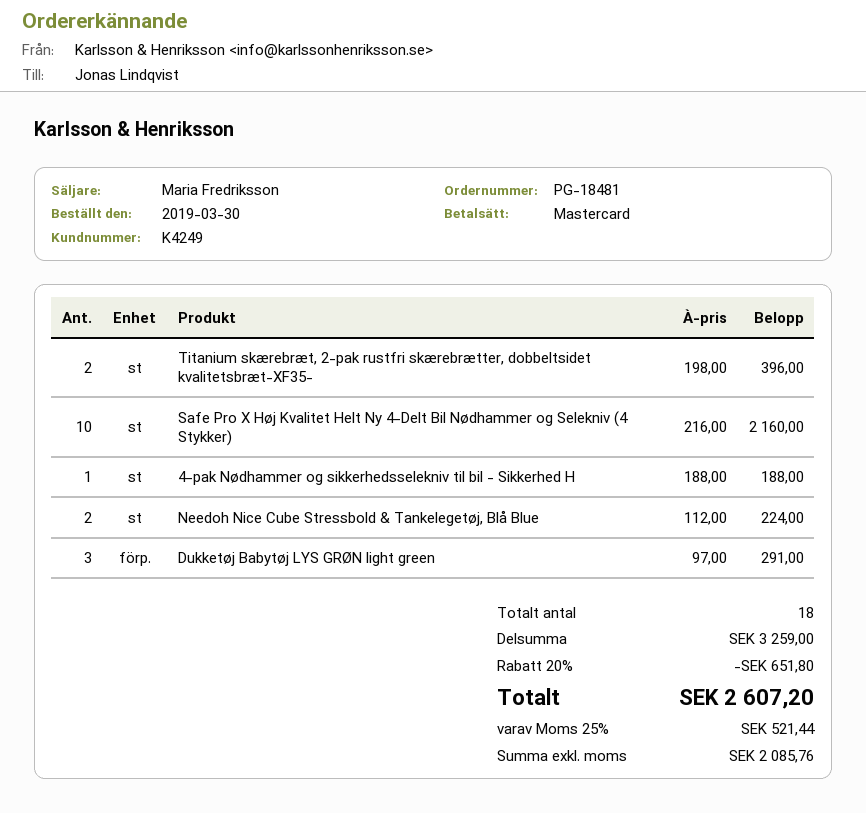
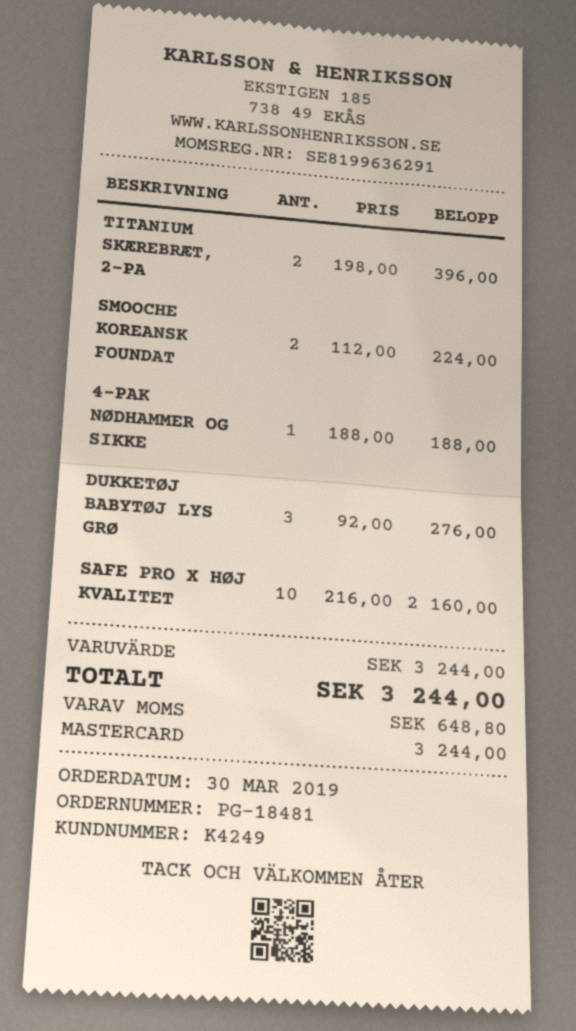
Needoh Nice Cube Stressbold & Tankelegetøj, Blå Blue: 2 x 112.00 = 224.00 -> none
Dukketøj Babytøj LYS GRØN light green: 3 x 97.00 = 291.00 -> 3 x 92.00 = 276.00
SMOOCHE KOREANSK FOUNDAT: none -> 2 x 112.00 = 224.00
subtotal: 3259.00 -> 3244.00
discount: 20% = 651.80 -> none
tax: 521.44 -> 648.80
total: 2607.20 -> 3244.00

